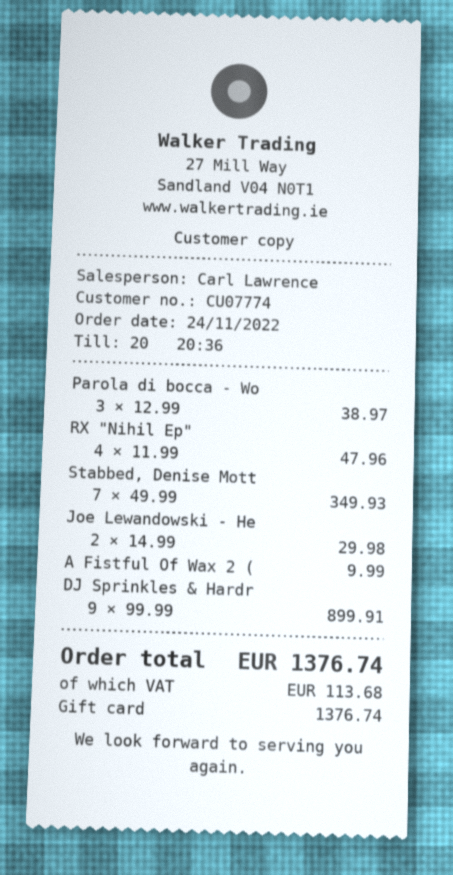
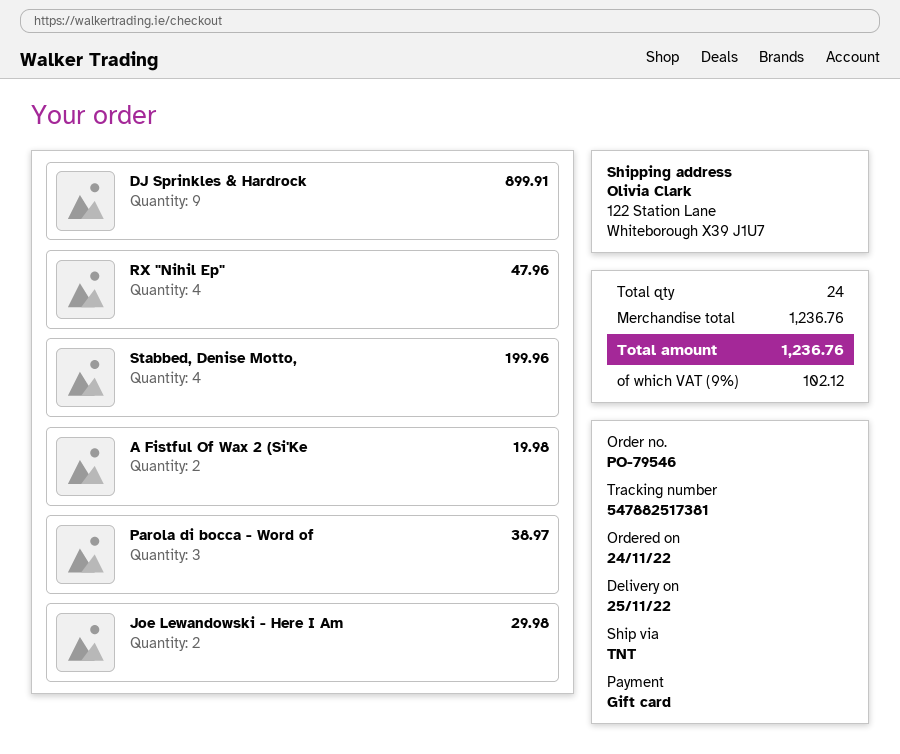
Stabbed, Denise Mott: 7 for 349.93 -> 4 for 199.96
A Fistful Of Wax 2 (: 1 for 9.99 -> 2 for 19.98
tax: 113.68 -> 102.12
total: 1376.74 -> 1236.76

